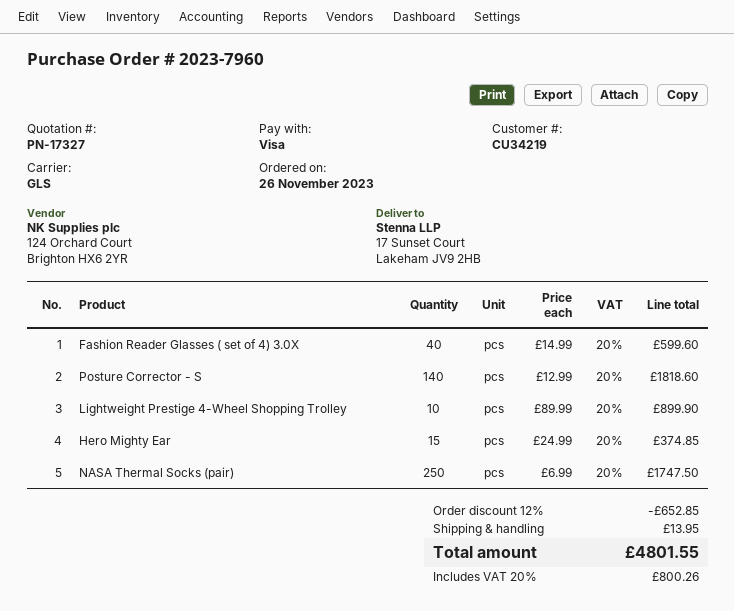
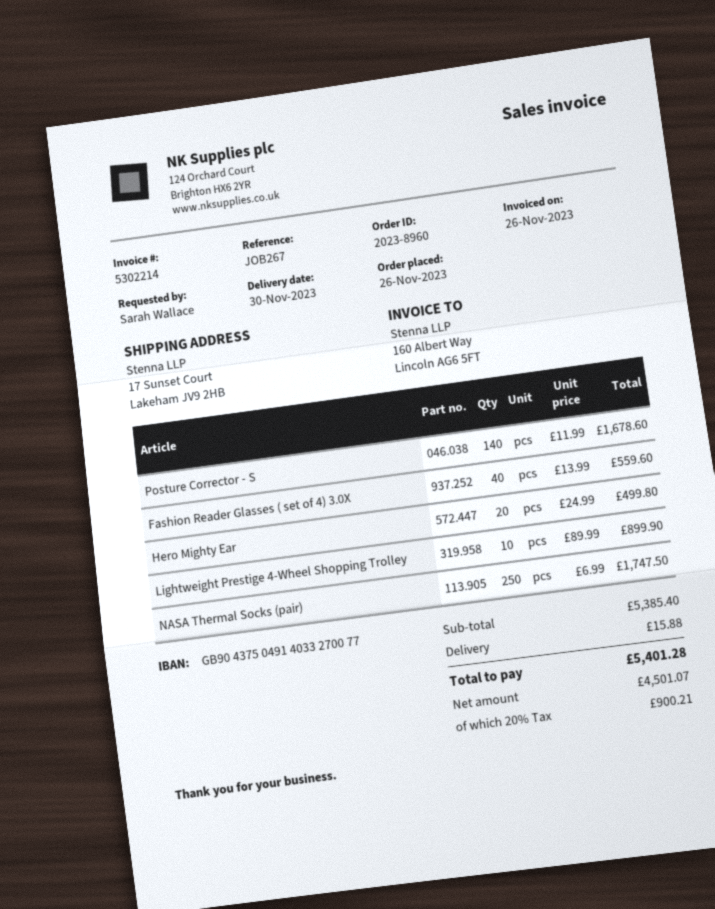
order number: 2023-7960 -> 2023-8960
Fashion Reader Glasses ( set of 4) 3.0X: 40 x 14.99 = 599.60 -> 40 x 13.99 = 559.60
Posture Corrector - S: 140 x 12.99 = 1818.60 -> 140 x 11.99 = 1678.60
Hero Mighty Ear: 15 x 24.99 = 374.85 -> 20 x 24.99 = 499.80
discount: 12% = 652.85 -> none
shipping: 13.95 -> 15.88
tax: 20% = 800.26 -> 20% = 900.21
total: 4801.55 -> 5401.28

